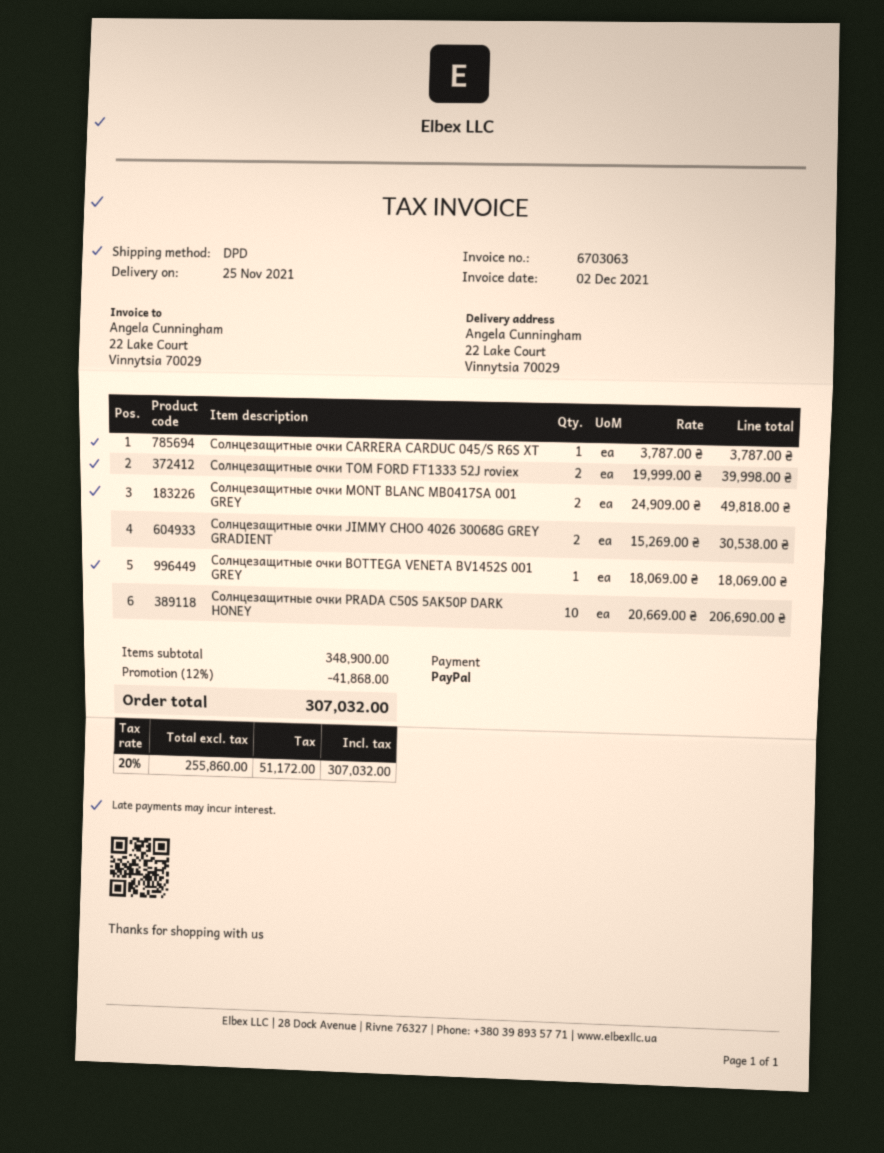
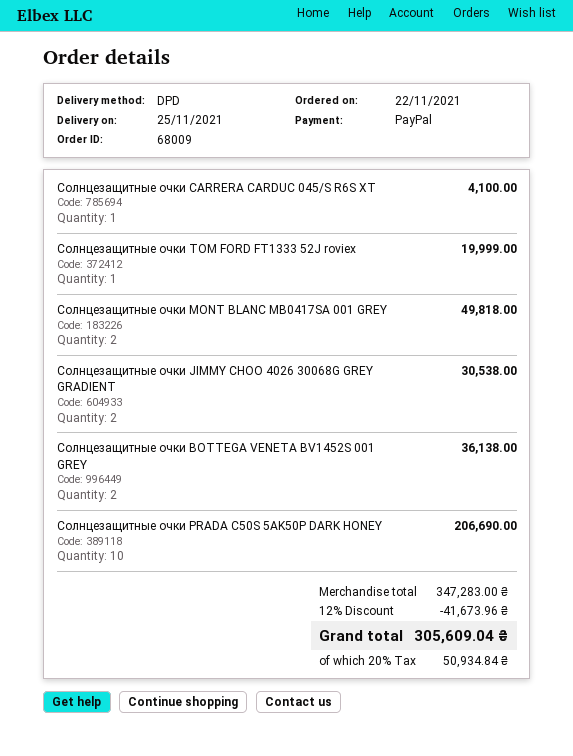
Солнцезащитные очки CARRERA CARDUC 045/S R6S XT: 1 for 3787.00 -> 1 for 4100.00
Солнцезащитные очки TOM FORD FT1333 52J roviex: 2 for 39998.00 -> 1 for 19999.00
Солнцезащитные очки BOTTEGA VENETA BV1452S 001 GREY: 1 for 18069.00 -> 2 for 36138.00
subtotal: 348900.00 -> 347283.00
discount: 12% = 41868.00 -> 12% = 41673.96
tax: 20% = 51172.00 -> 20% = 50934.84
total: 307032.00 -> 305609.04

